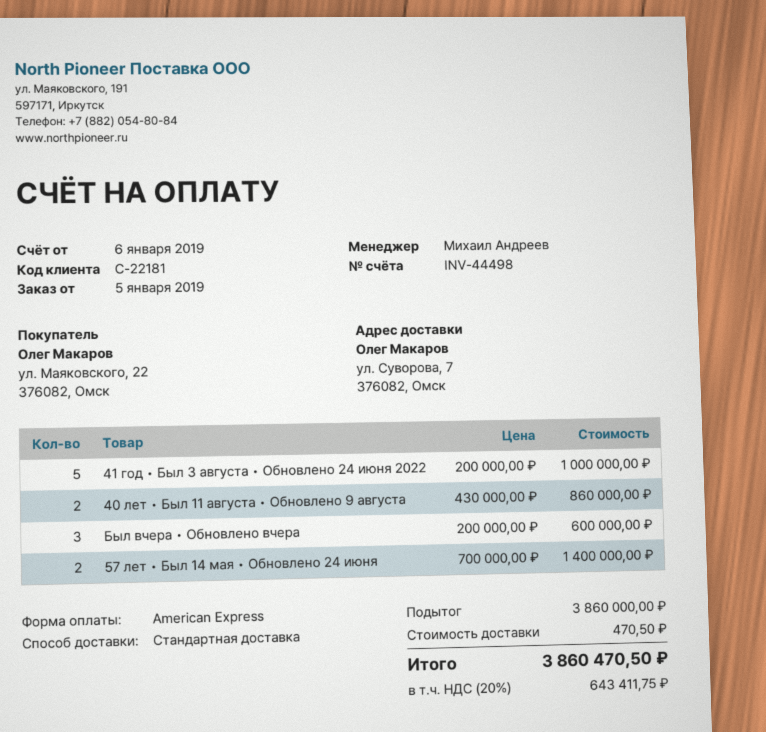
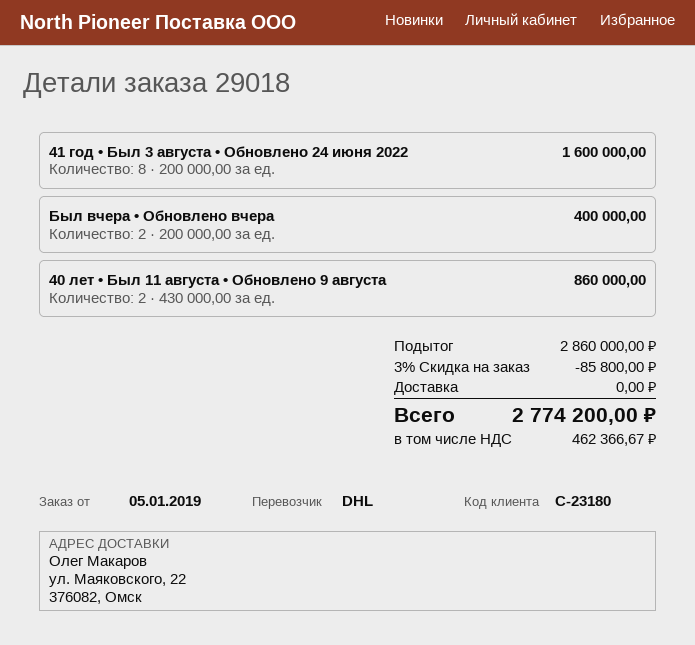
customer number: C-22181 -> C-23180
shipping method: standard -> DHL
ship to: ул. Суворова, 7, 376082, Омск -> ул. Маяковского, 22, 376082, Омск
41 год • Был 3 августа • Обновлено 24 июня 2022: 5 x 200000.00 = 1000000.00 -> 8 x 200000.00 = 1600000.00
Был вчера • Обновлено вчера: 3 x 200000.00 = 600000.00 -> 2 x 200000.00 = 400000.00
57 лет • Был 14 мая • Обновлено 24 июня: 2 x 700000.00 = 1400000.00 -> none
subtotal: 3860000.00 -> 2860000.00
discount: none -> 3% = 85800.00
shipping: 470.50 -> 0.00
tax: 643411.75 -> 462366.67
total: 3860470.50 -> 2774200.00

